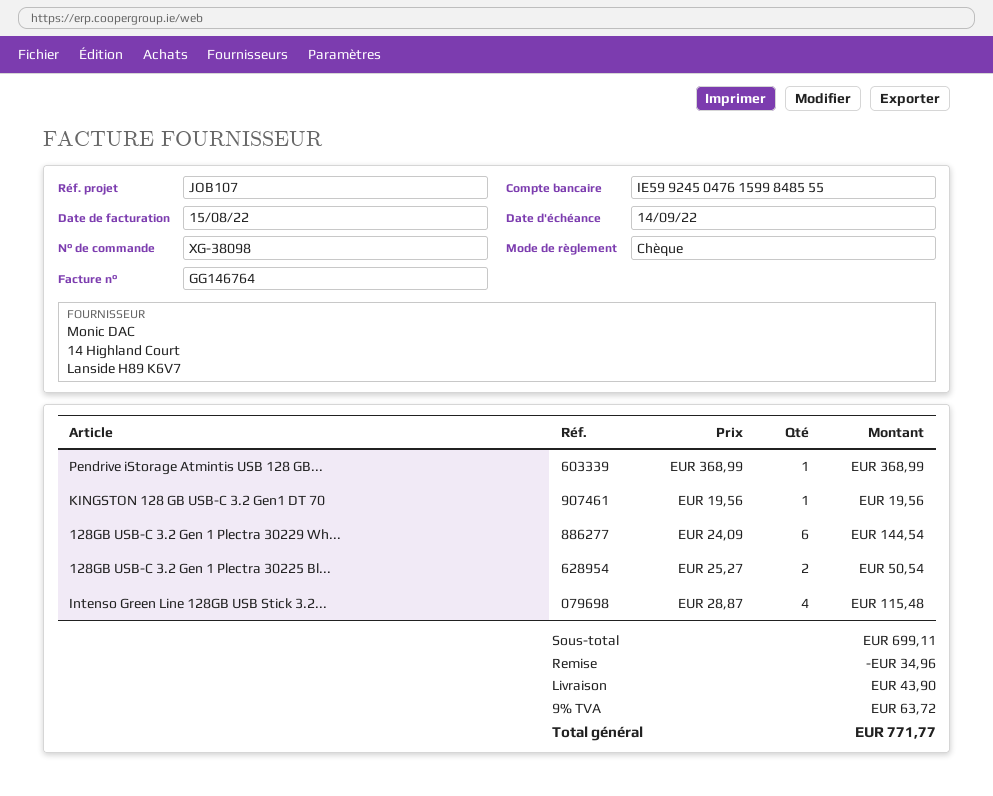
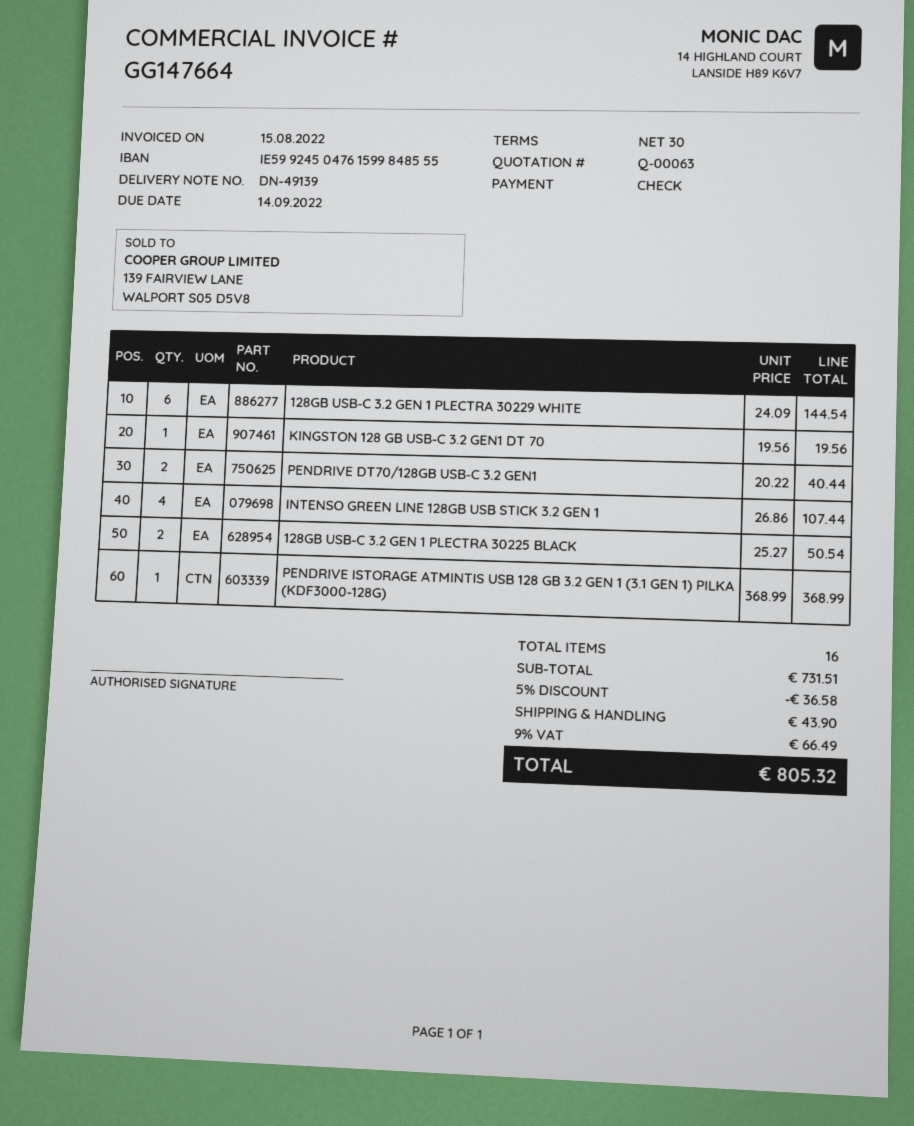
invoice number: GG146764 -> GG147664
Intenso Green Line 128GB USB Stick 3.2...: 4 x 28.87 = 115.48 -> 4 x 26.86 = 107.44
PENDRIVE DT70/128GB USB-C 3.2 GEN1: none -> 2 x 20.22 = 40.44
subtotal: 699.11 -> 731.51
discount: 34.96 -> 36.58
tax: 9% = 63.72 -> 9% = 66.49
total: 771.77 -> 805.32

